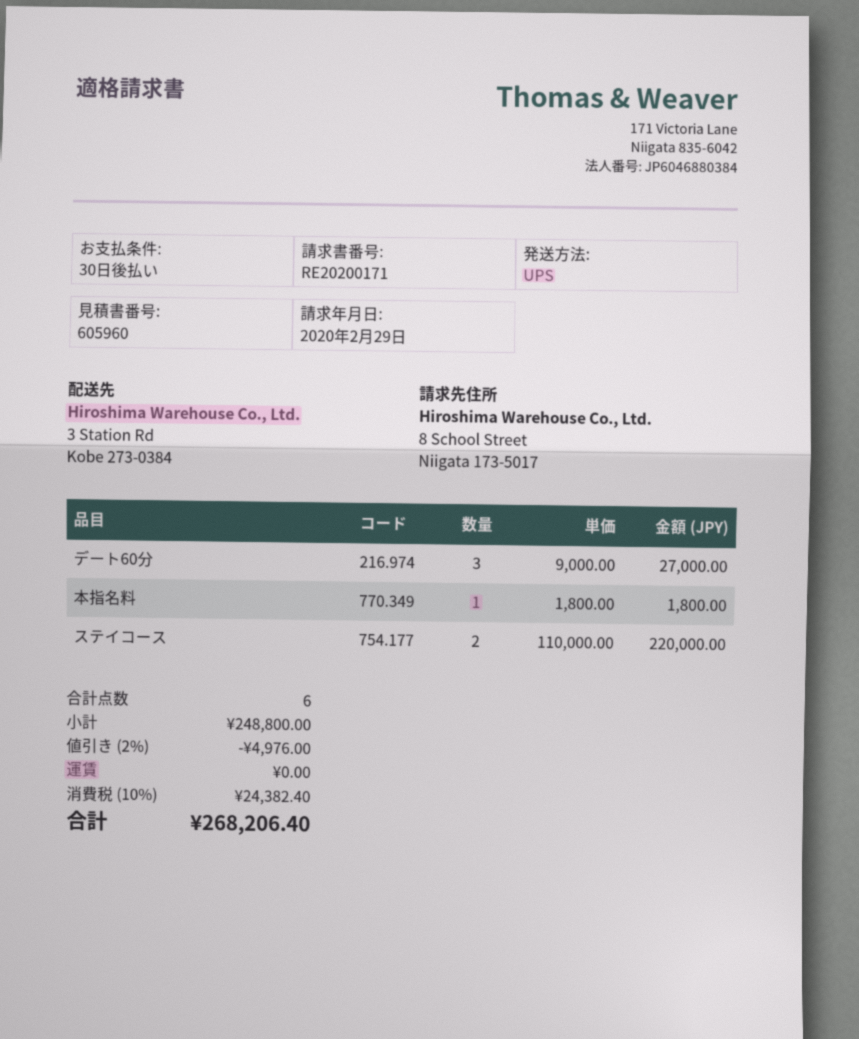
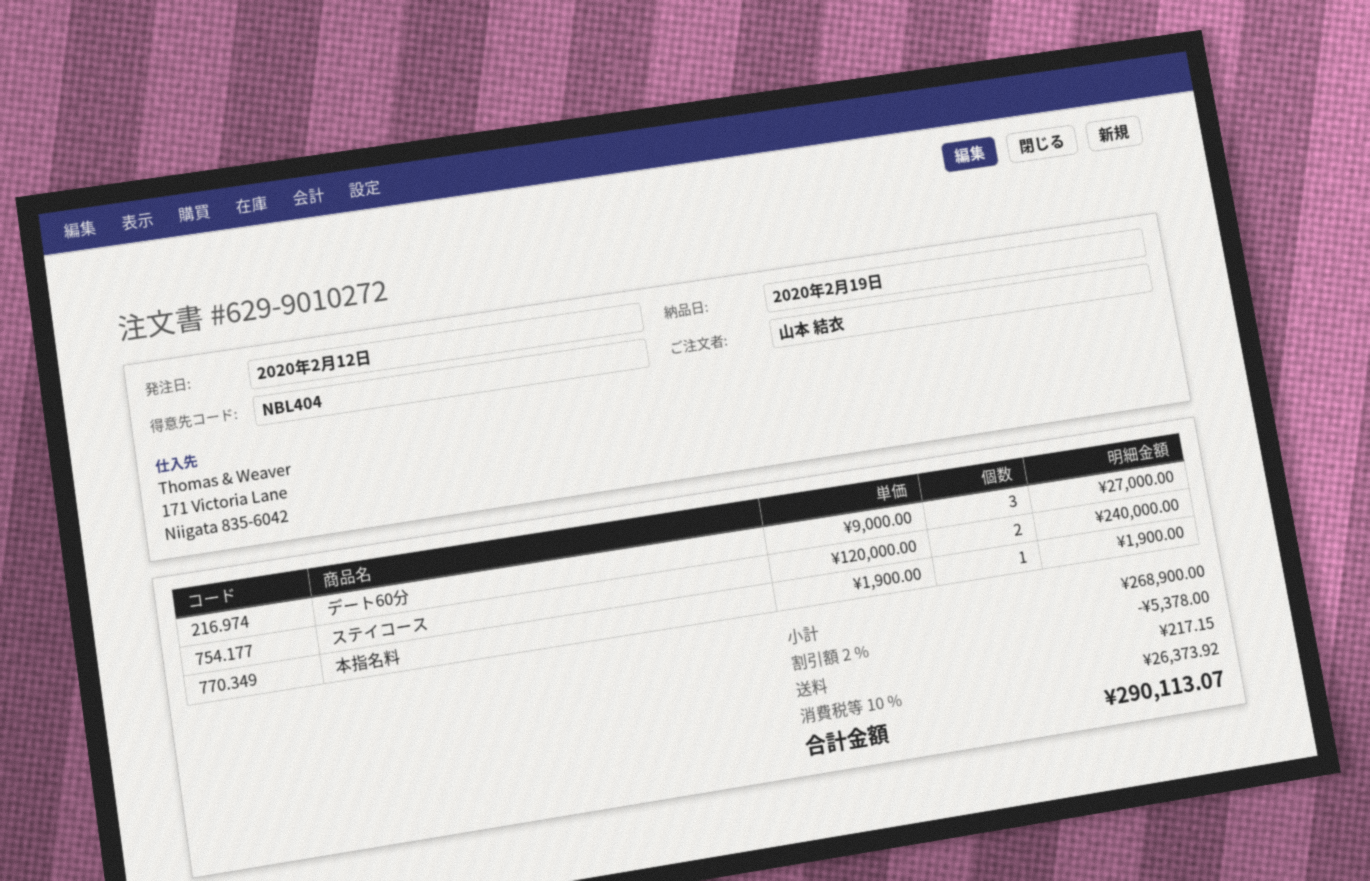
本指名料: 1 x 1800.00 = 1800.00 -> 1 x 1900.00 = 1900.00
ステイコース: 2 x 110000.00 = 220000.00 -> 2 x 120000.00 = 240000.00
subtotal: 248800.00 -> 268900.00
discount: 2% = 4976.00 -> 2% = 5378.00
shipping: 0.00 -> 217.15
tax: 10% = 24382.40 -> 10% = 26373.92
total: 268206.40 -> 290113.07

